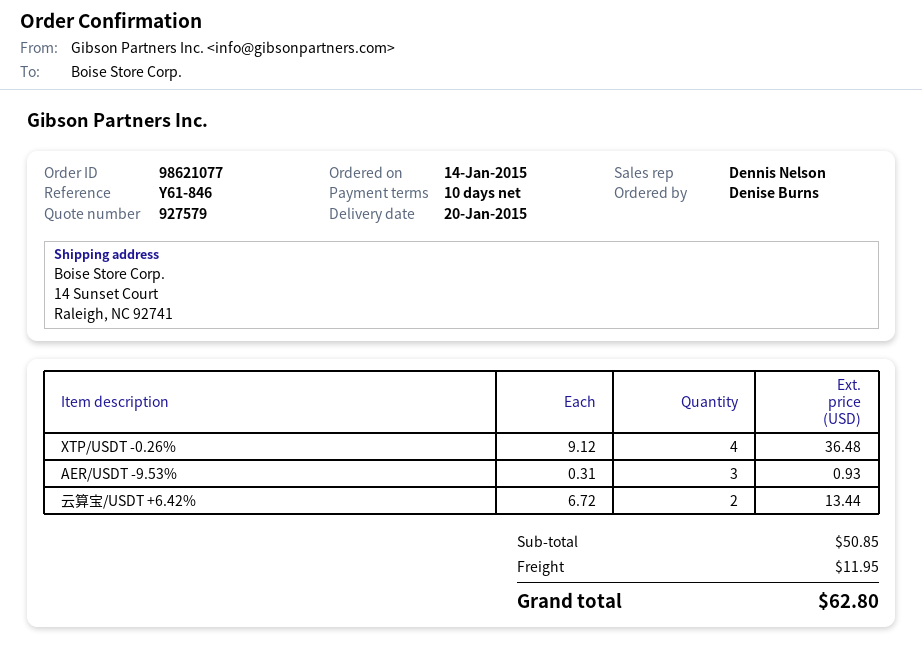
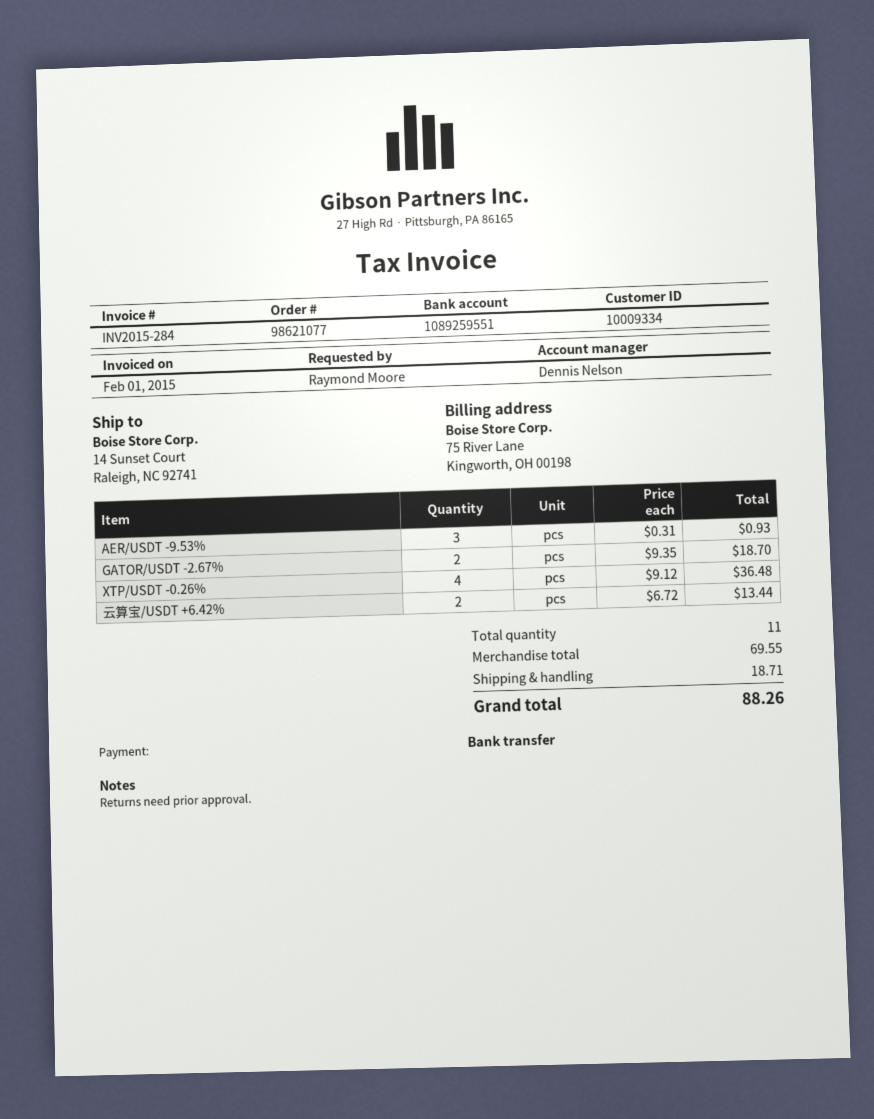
ordered by: Denise Burns -> Raymond Moore
GATOR/USDT -2.67%: none -> 2 x 9.35 = 18.70
subtotal: 50.85 -> 69.55
shipping: 11.95 -> 18.71
total: 62.80 -> 88.26

